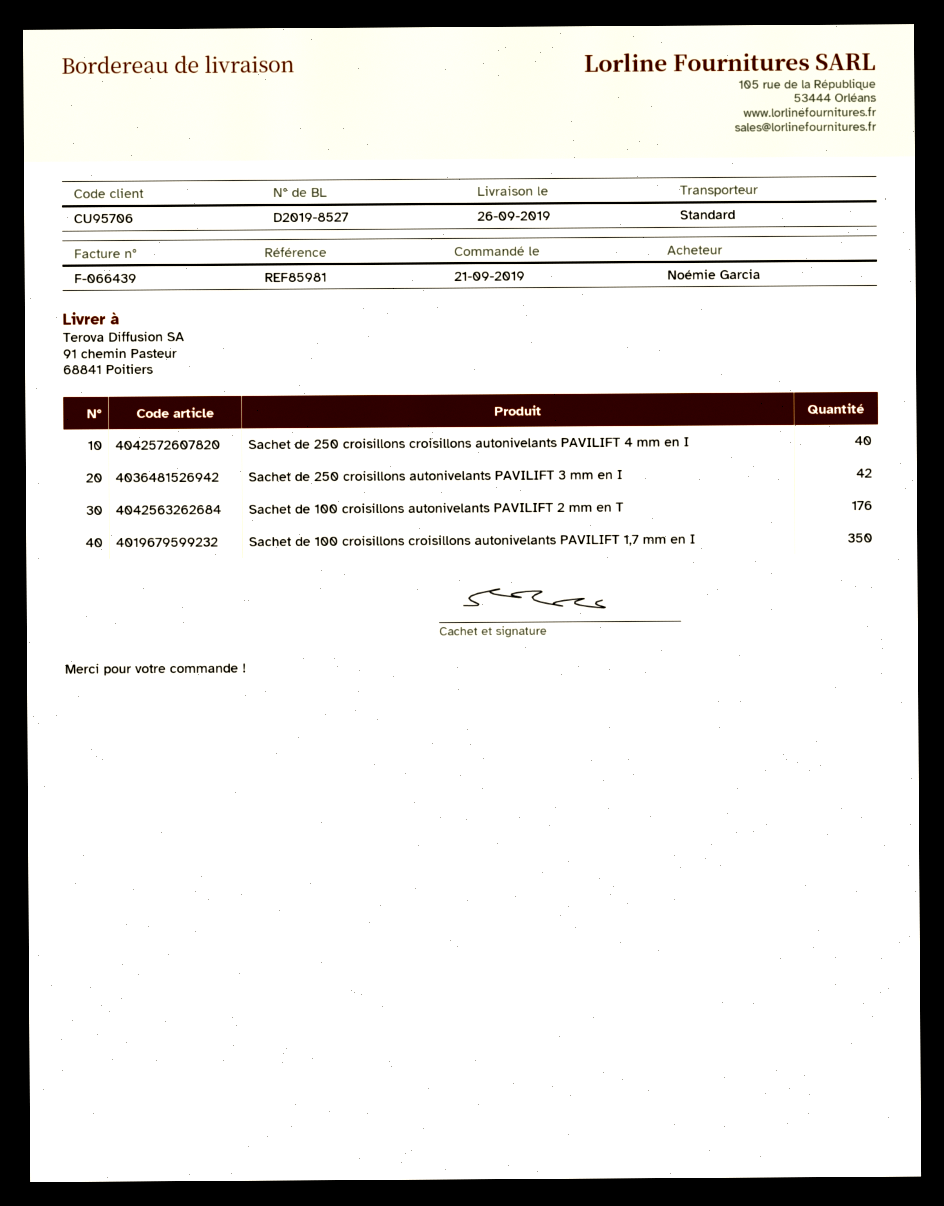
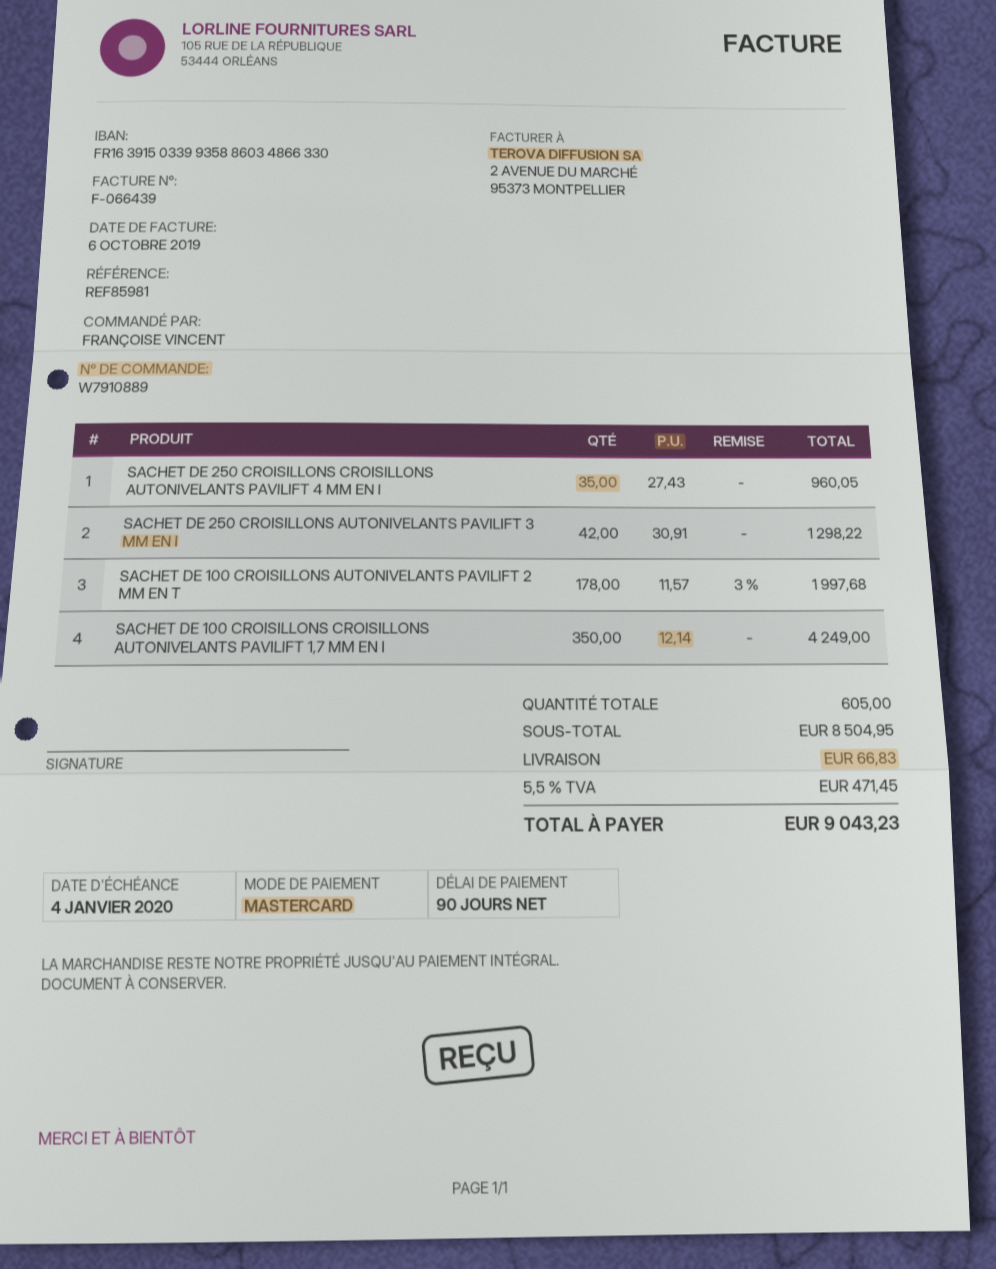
ordered by: Noémie Garcia -> FRANÇOISE VINCENT
Sachet de 250 croisillons croisillons autonivelants PAVILIFT 4 mm en I: 40 -> 35
Sachet de 100 croisillons autonivelants PAVILIFT 2 mm en T: 176 -> 178

